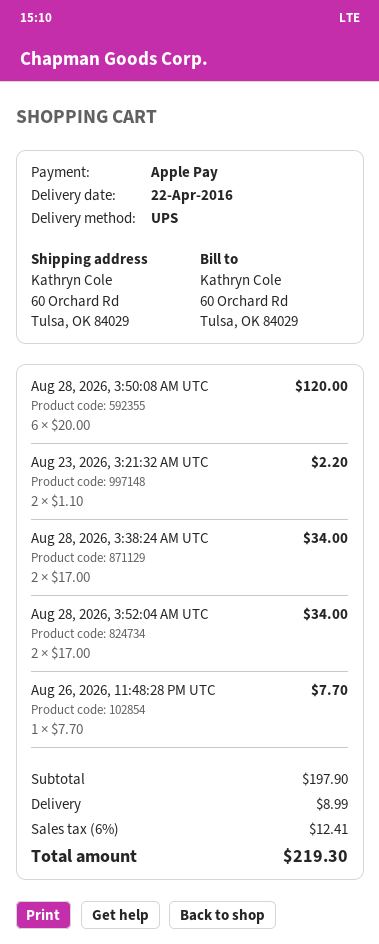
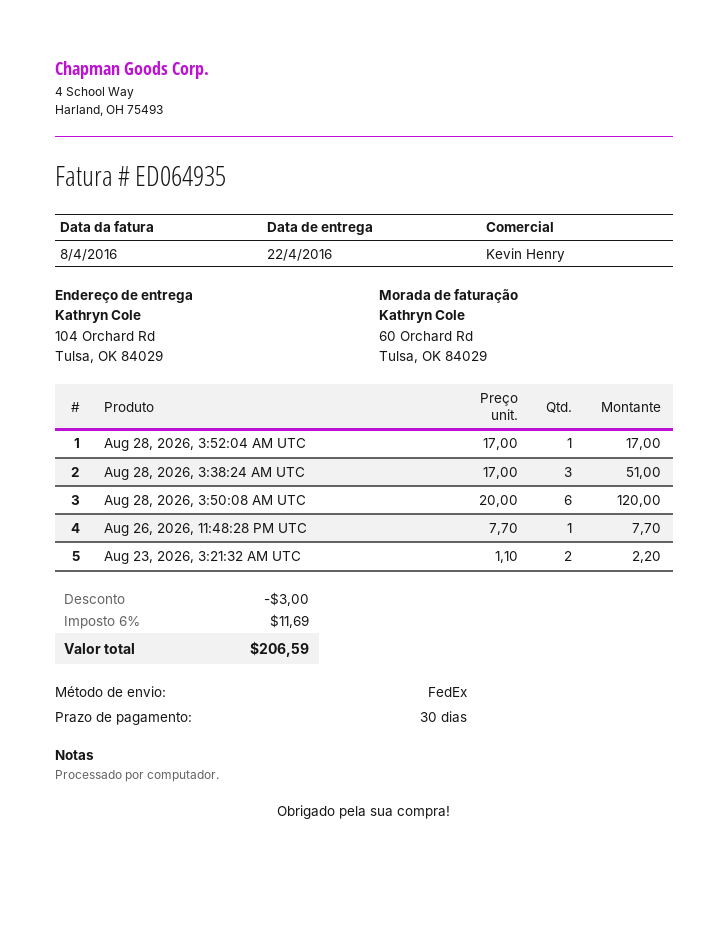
shipping method: UPS -> FedEx
ship to: 60 Orchard Rd, Tulsa, OK 84029 -> 104 Orchard Rd, Tulsa, OK 84029
Aug 28, 2026, 3:38:24 AM UTC: 2 x 17.00 = 34.00 -> 3 x 17.00 = 51.00
Aug 28, 2026, 3:52:04 AM UTC: 2 x 17.00 = 34.00 -> 1 x 17.00 = 17.00
discount: none -> 3.00
shipping: 8.99 -> none
tax: 6% = 12.41 -> 6% = 11.69
total: 219.30 -> 206.59

